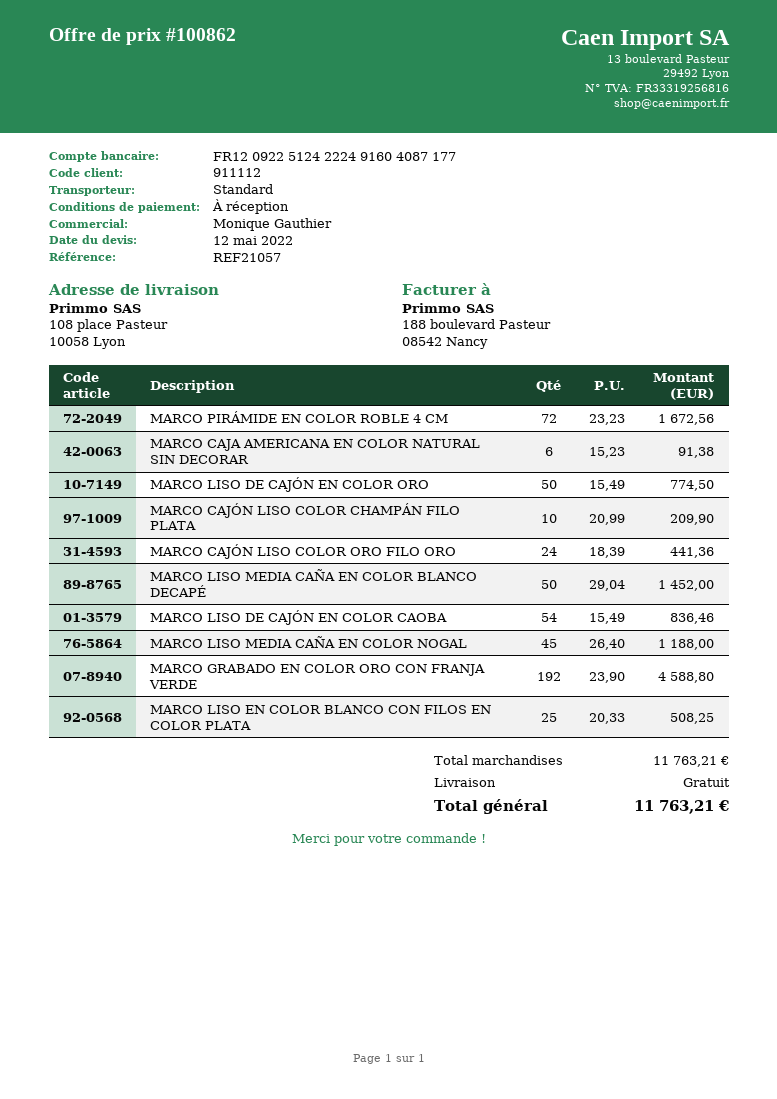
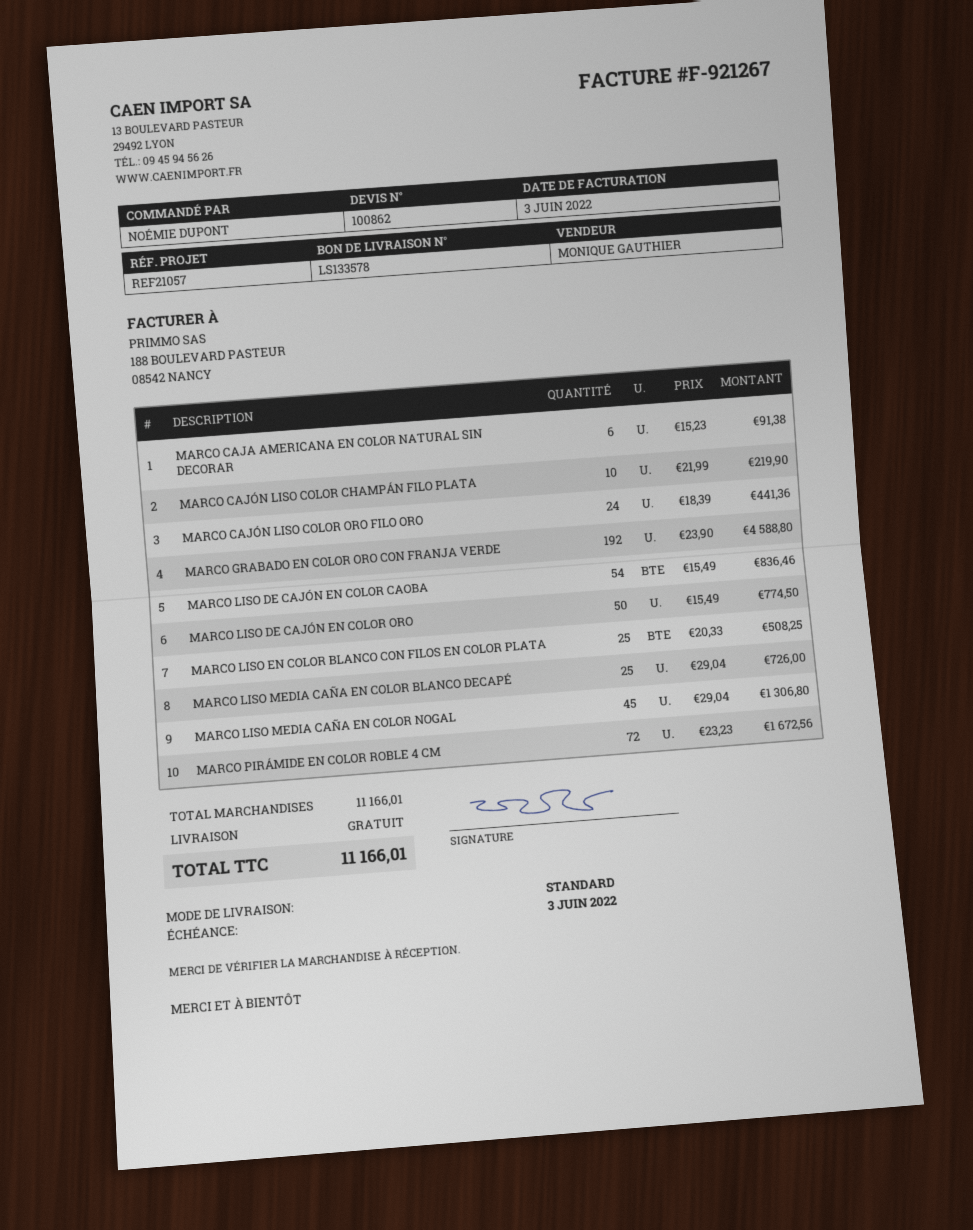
MARCO CAJÓN LISO COLOR CHAMPÁN FILO PLATA: 10 x 20.99 = 209.90 -> 10 x 21.99 = 219.90
MARCO LISO MEDIA CAÑA EN COLOR BLANCO DECAPÉ: 50 x 29.04 = 1452.00 -> 25 x 29.04 = 726.00
MARCO LISO MEDIA CAÑA EN COLOR NOGAL: 45 x 26.40 = 1188.00 -> 45 x 29.04 = 1306.80
subtotal: 11763.21 -> 11166.01
total: 11763.21 -> 11166.01

